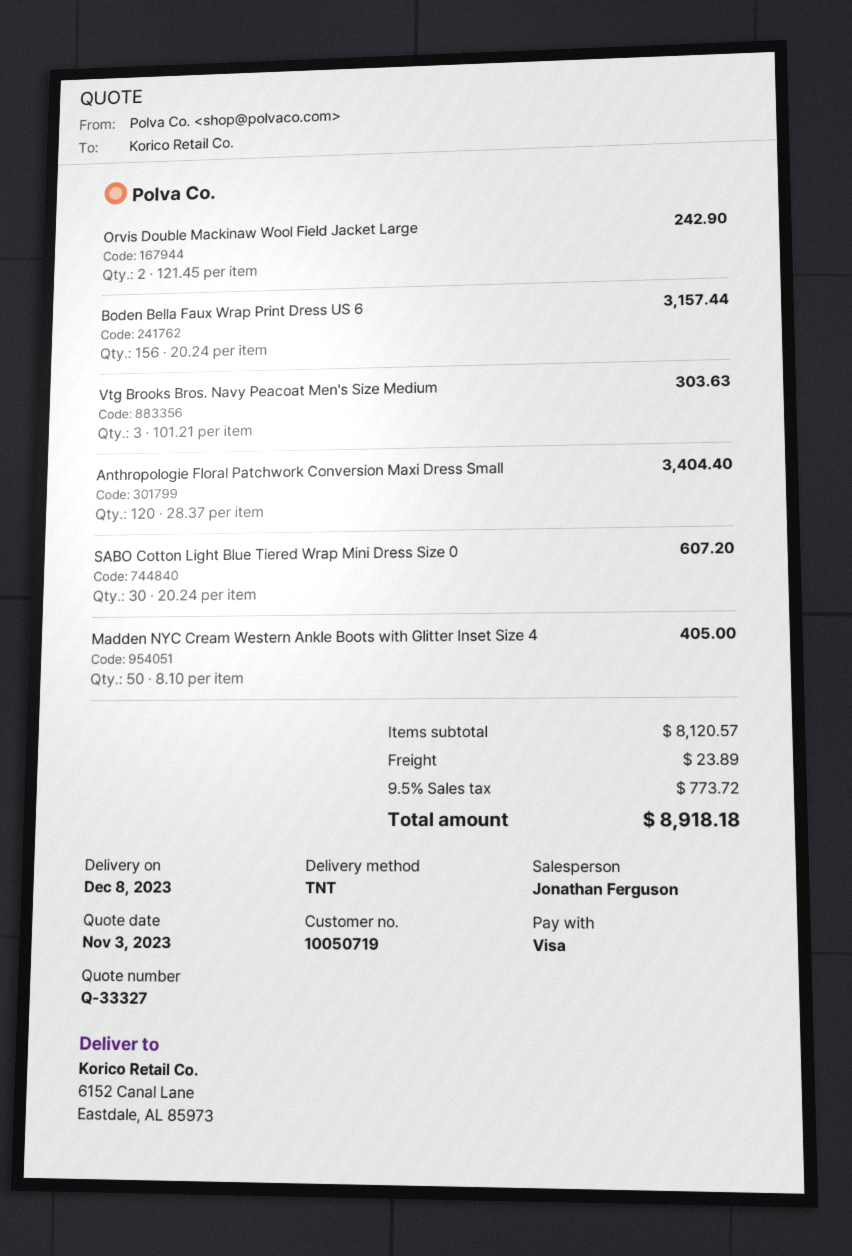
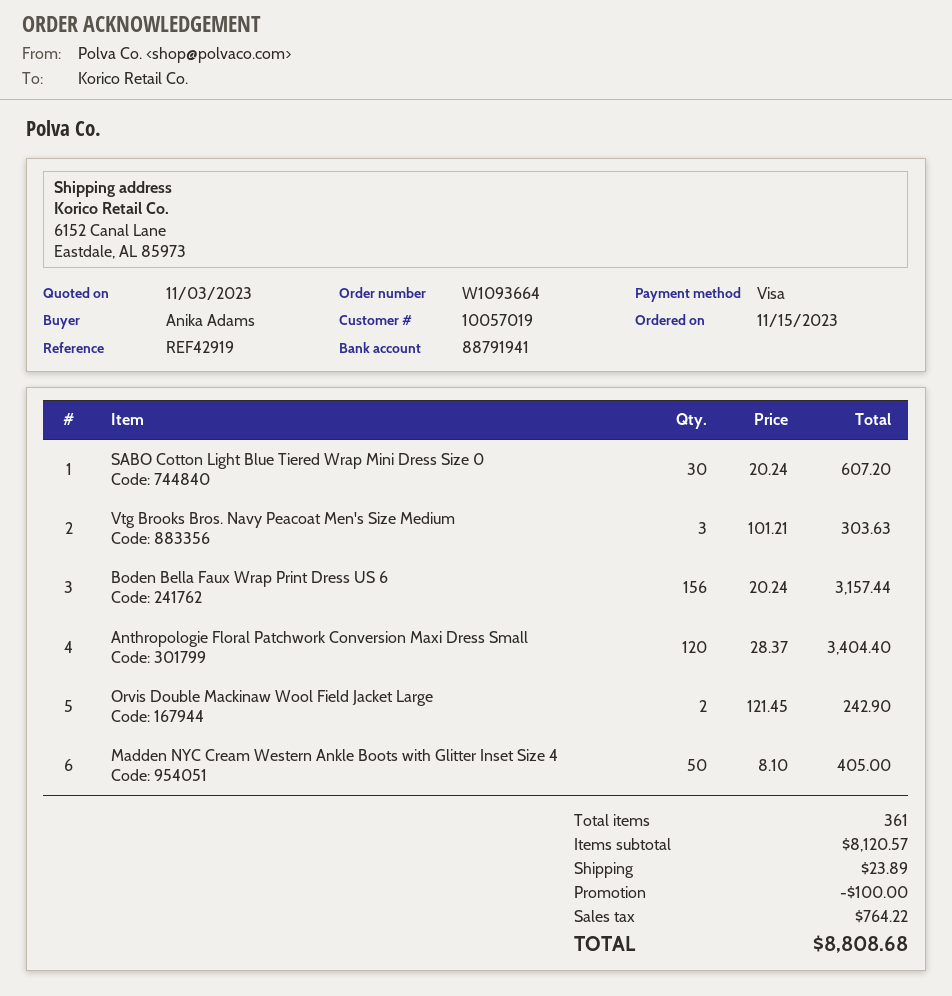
customer number: 10050719 -> 10057019
discount: none -> 100.00
tax: 773.72 -> 764.22
total: 8918.18 -> 8808.68

